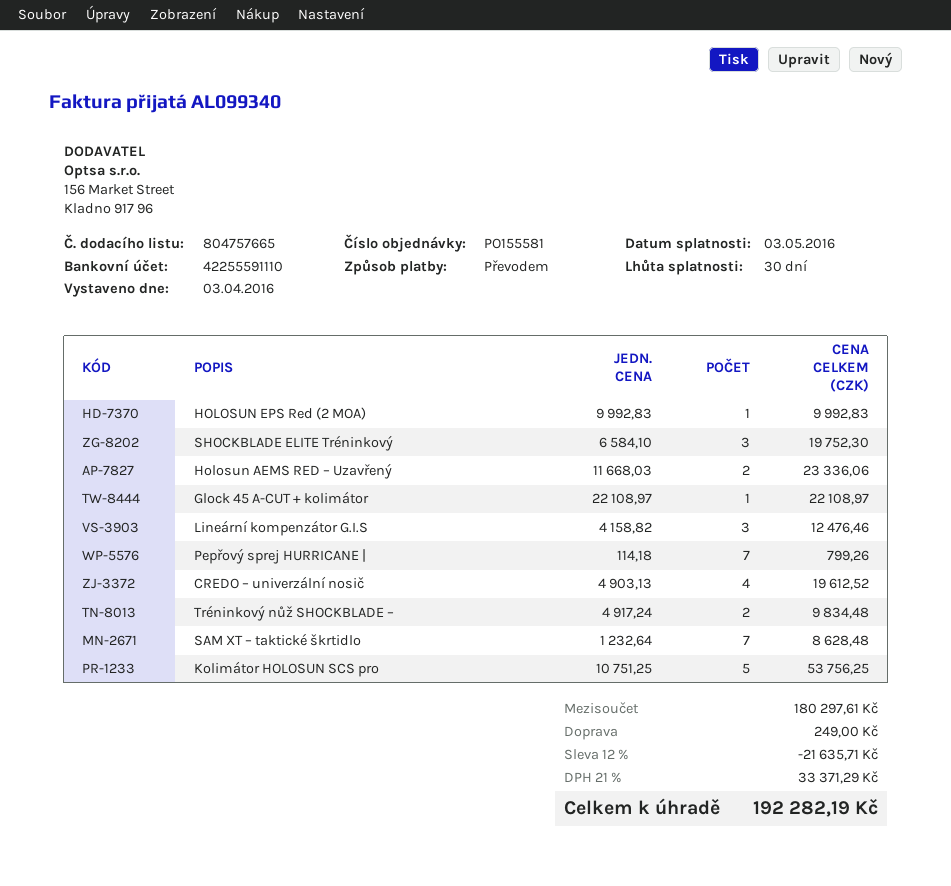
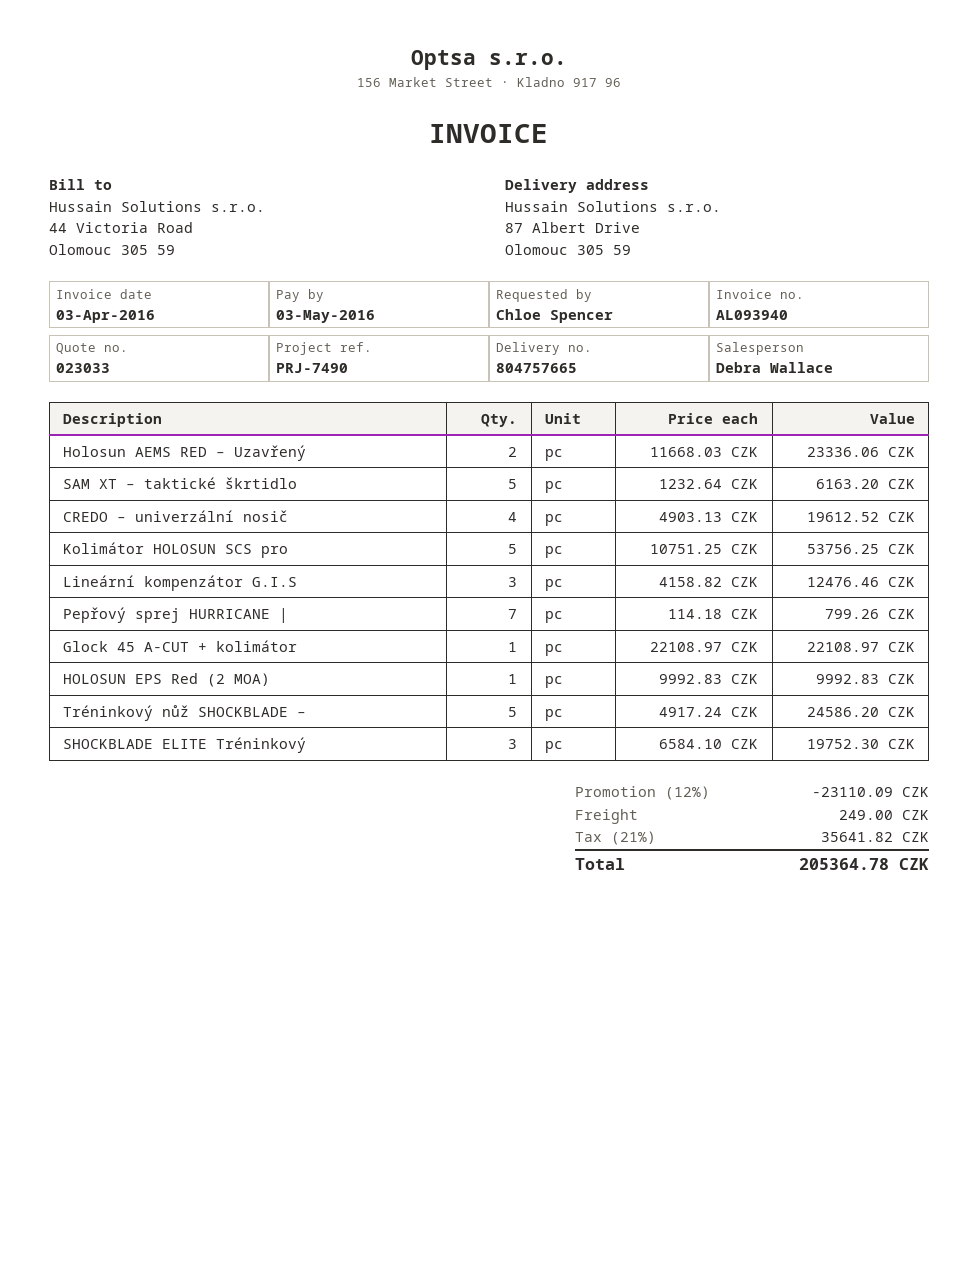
invoice number: AL099340 -> AL093940
Tréninkový nůž SHOCKBLADE –: 2 x 4917.24 = 9834.48 -> 5 x 4917.24 = 24586.20
SAM XT – taktické škrtidlo: 7 x 1232.64 = 8628.48 -> 5 x 1232.64 = 6163.20
discount: 12% = 21635.71 -> 12% = 23110.09
tax: 21% = 33371.29 -> 21% = 35641.82
total: 192282.19 -> 205364.78

